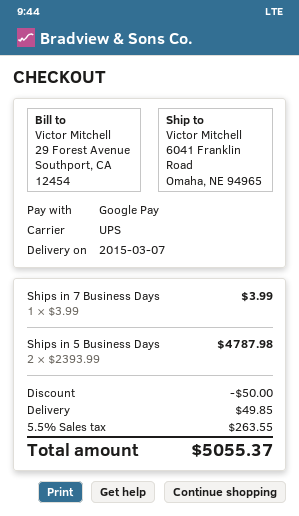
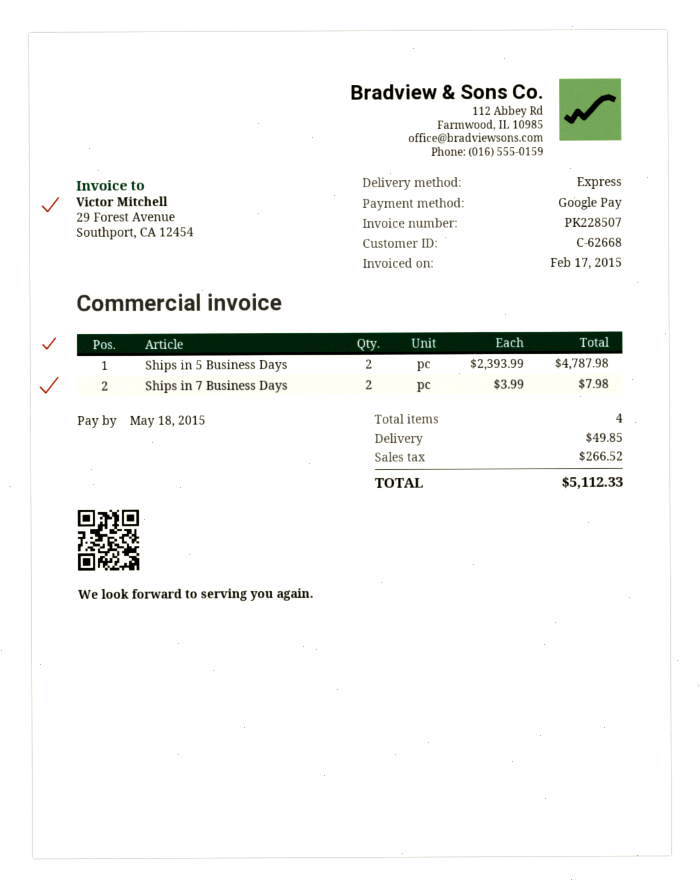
shipping method: UPS -> express
Ships in 7 Business Days: 1 x 3.99 = 3.99 -> 2 x 3.99 = 7.98
discount: 50.00 -> none
tax: 263.55 -> 266.52
total: 5055.37 -> 5112.33

